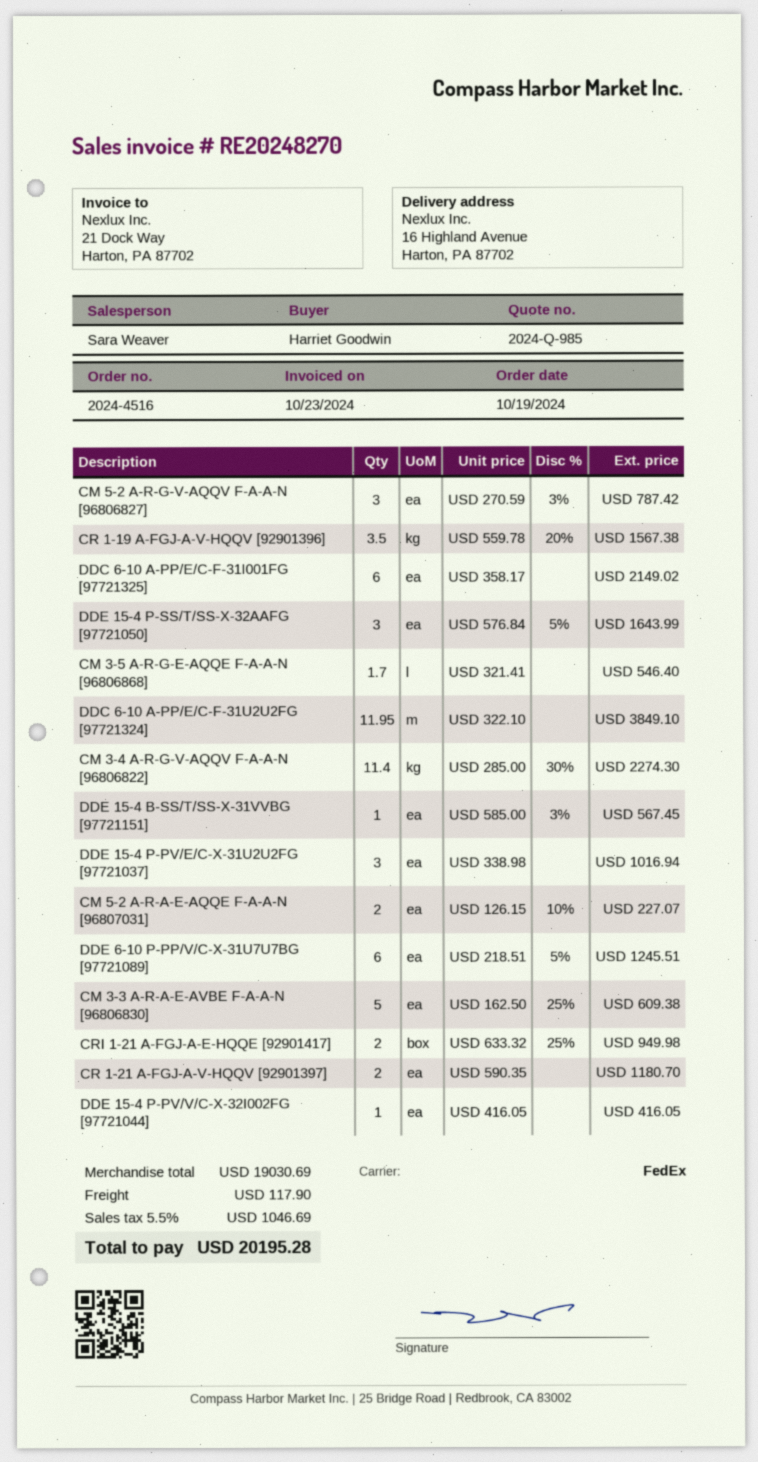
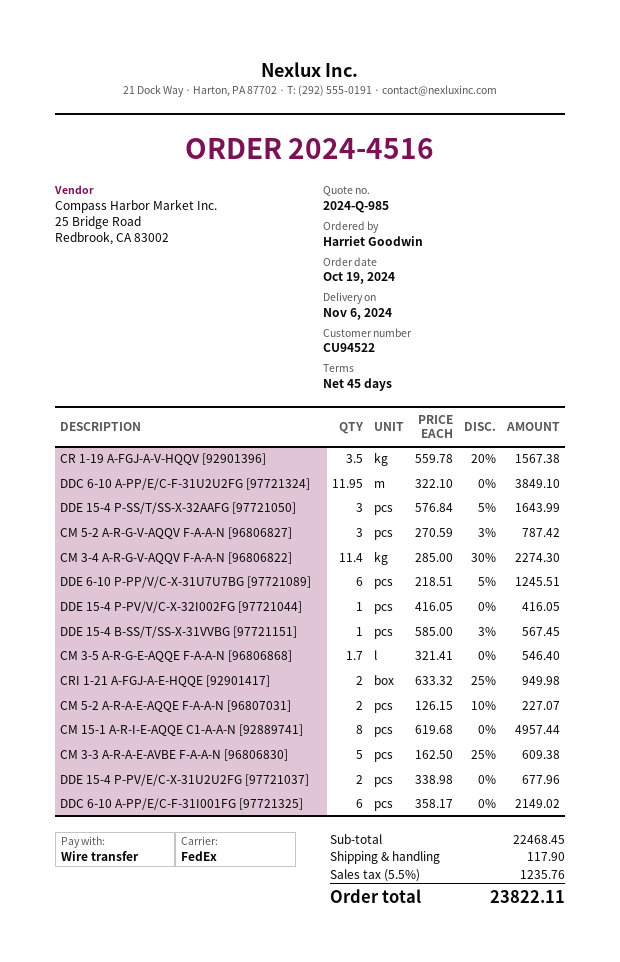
DDE 15-4 P-PV/E/C-X-31U2U2FG [97721037]: 3 x 338.98 = 1016.94 -> 2 x 338.98 = 677.96
CR 1-21 A-FGJ-A-V-HQQV [92901397]: 2 x 590.35 = 1180.70 -> none
CM 15-1 A-R-I-E-AQQE C1-A-A-N [92889741]: none -> 8 x 619.68 = 4957.44
subtotal: 19030.69 -> 22468.45
tax: 5.5% = 1046.69 -> 5.5% = 1235.76
total: 20195.28 -> 23822.11

